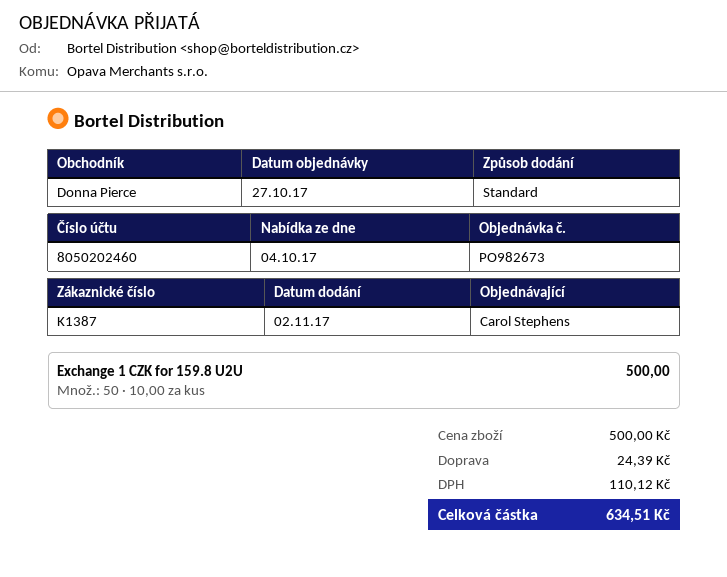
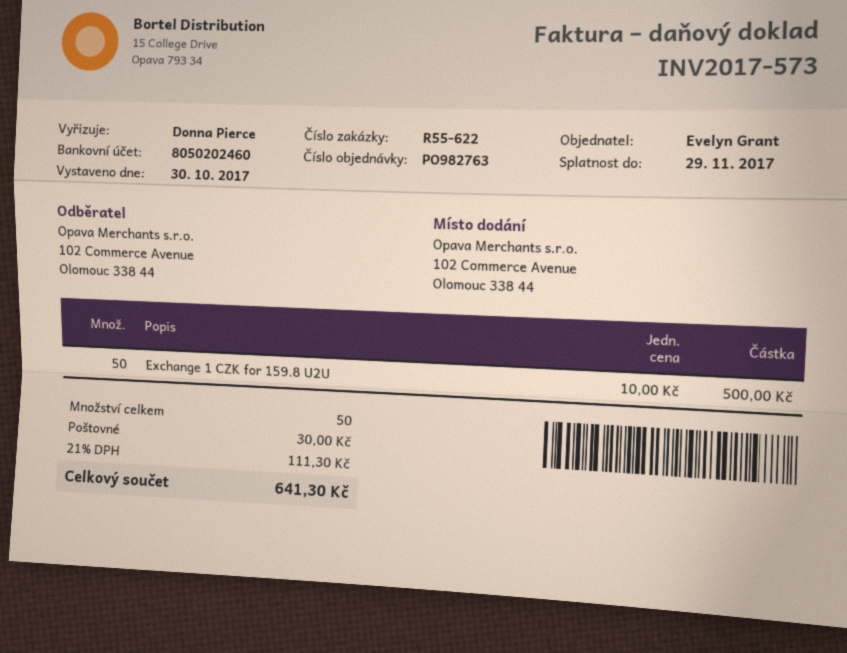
order number: PO982673 -> PO982763
ordered by: Carol Stephens -> Evelyn Grant
shipping: 24.39 -> 30.00
tax: 110.12 -> 111.30
total: 634.51 -> 641.30

